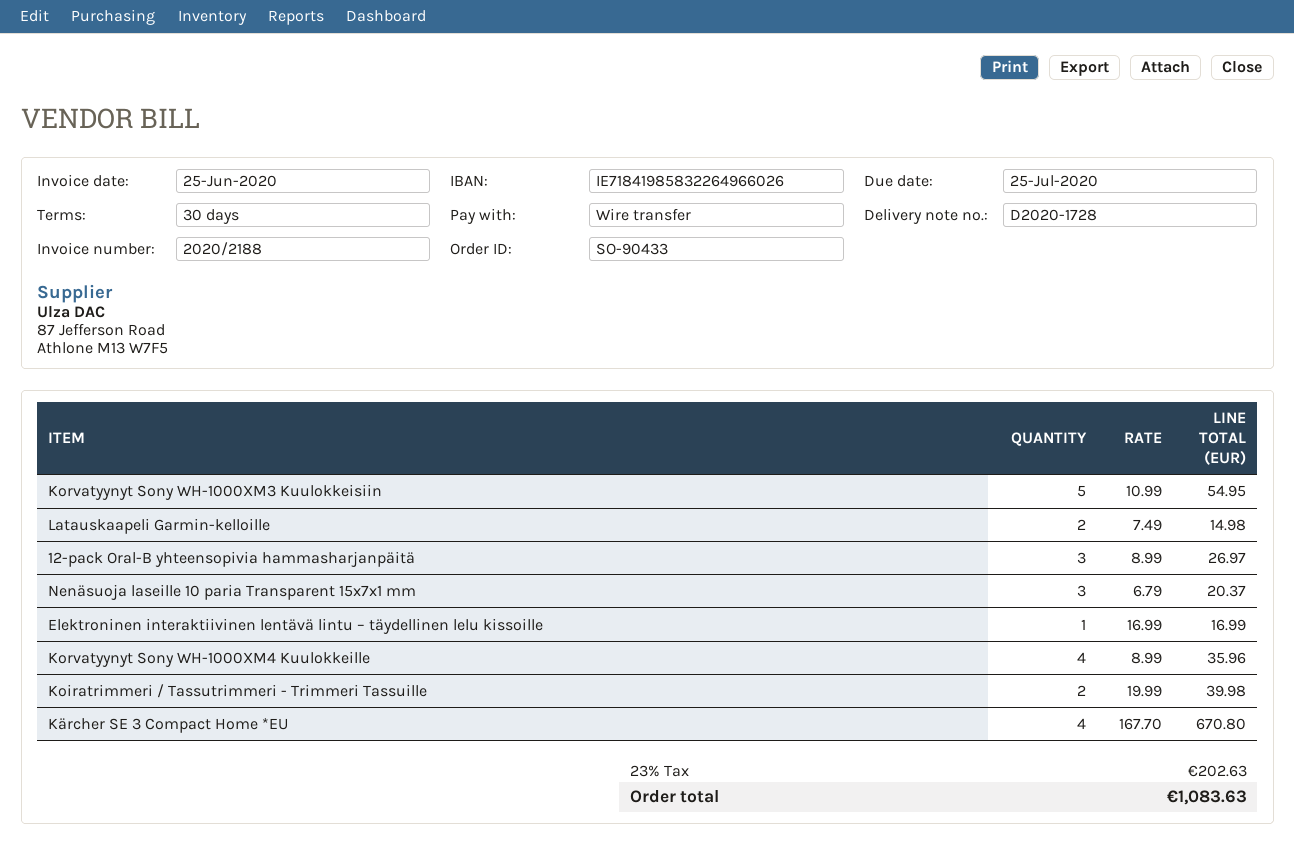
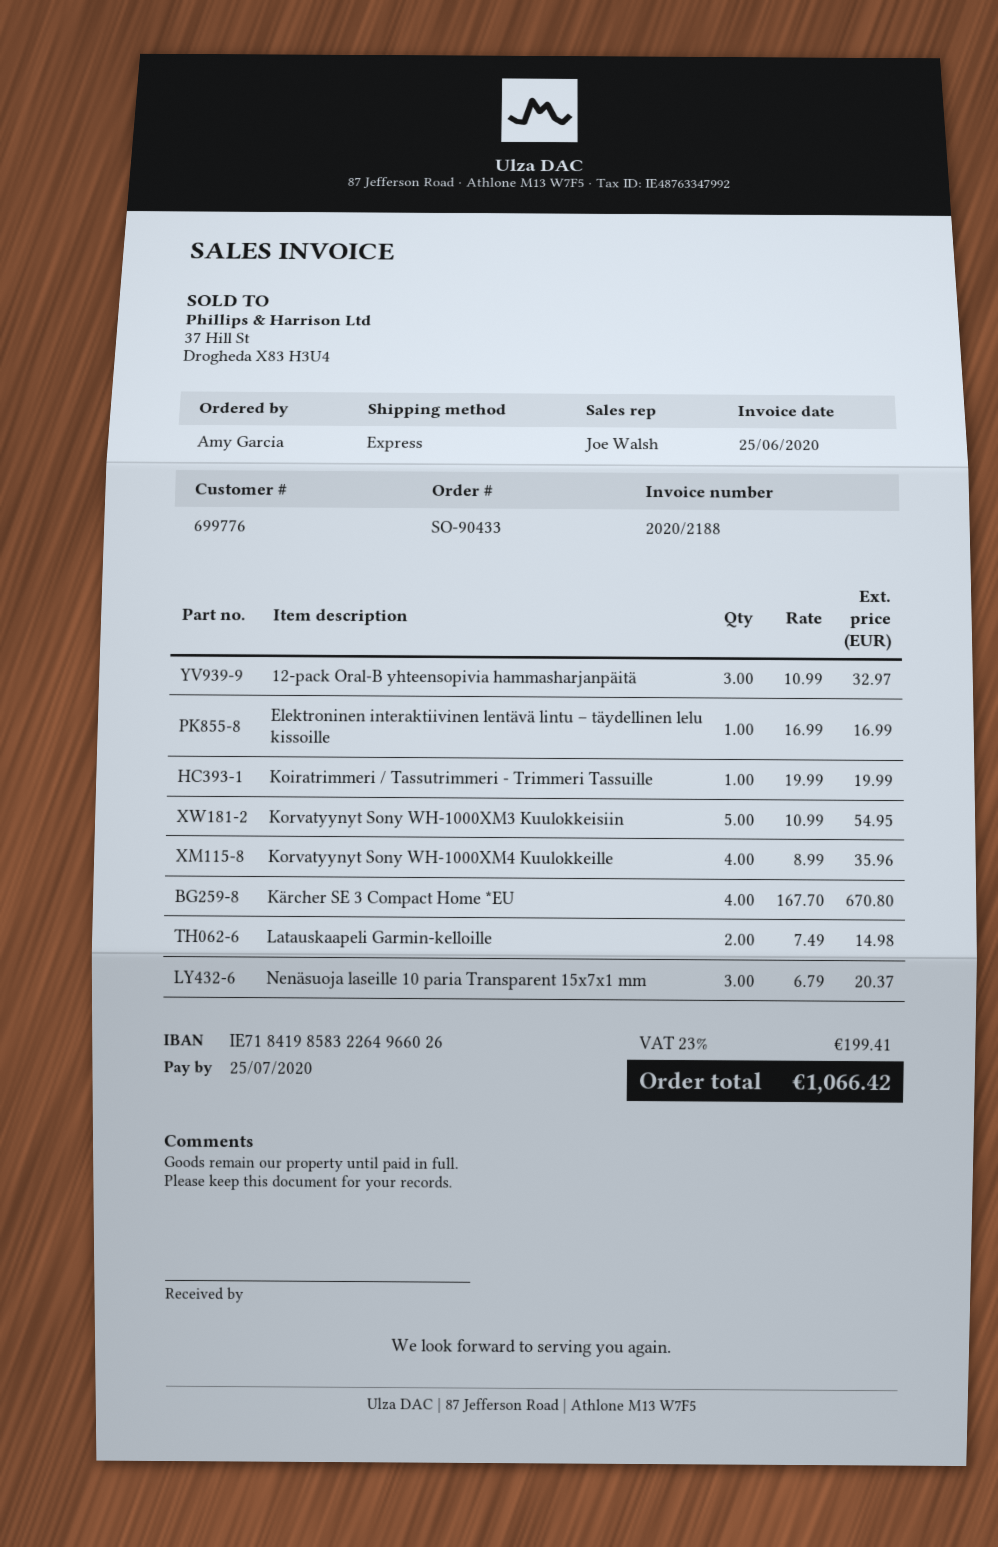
12-pack Oral-B yhteensopivia hammasharjanpäitä: 3 x 8.99 = 26.97 -> 3 x 10.99 = 32.97
Koiratrimmeri / Tassutrimmeri - Trimmeri Tassuille: 2 x 19.99 = 39.98 -> 1 x 19.99 = 19.99
tax: 23% = 202.63 -> 23% = 199.41
total: 1083.63 -> 1066.42

